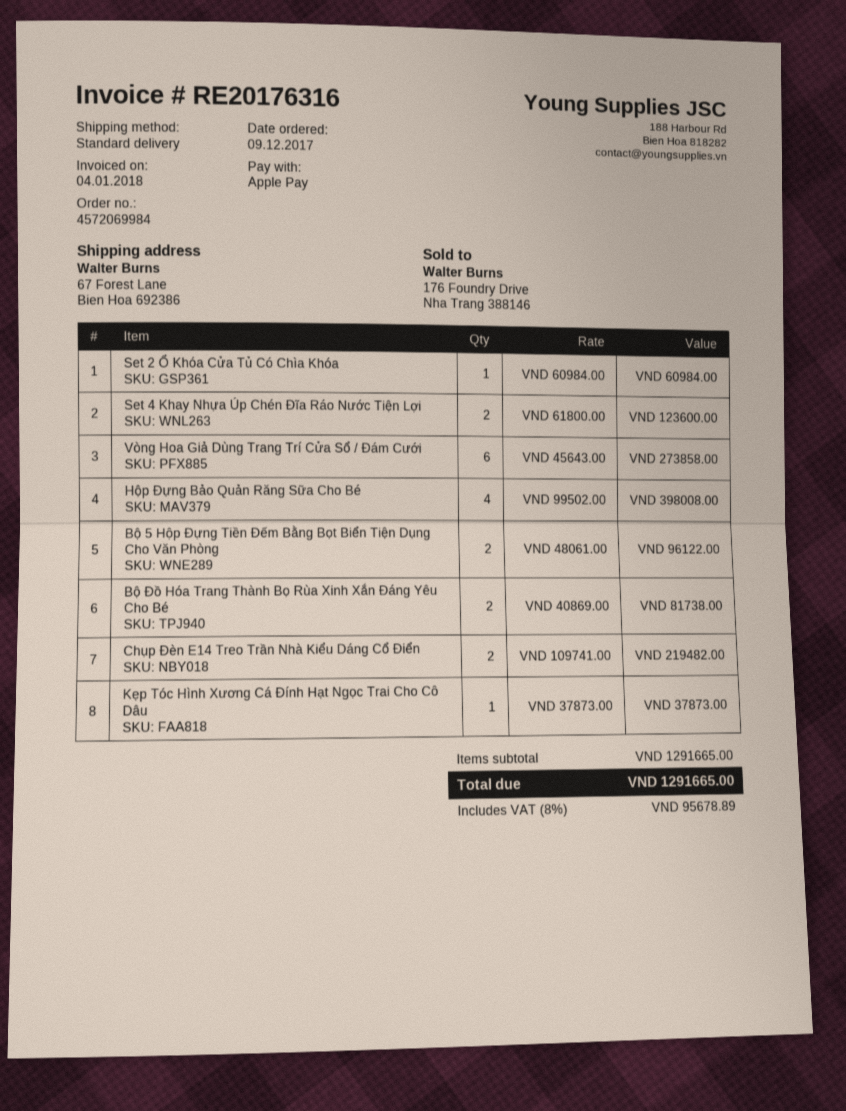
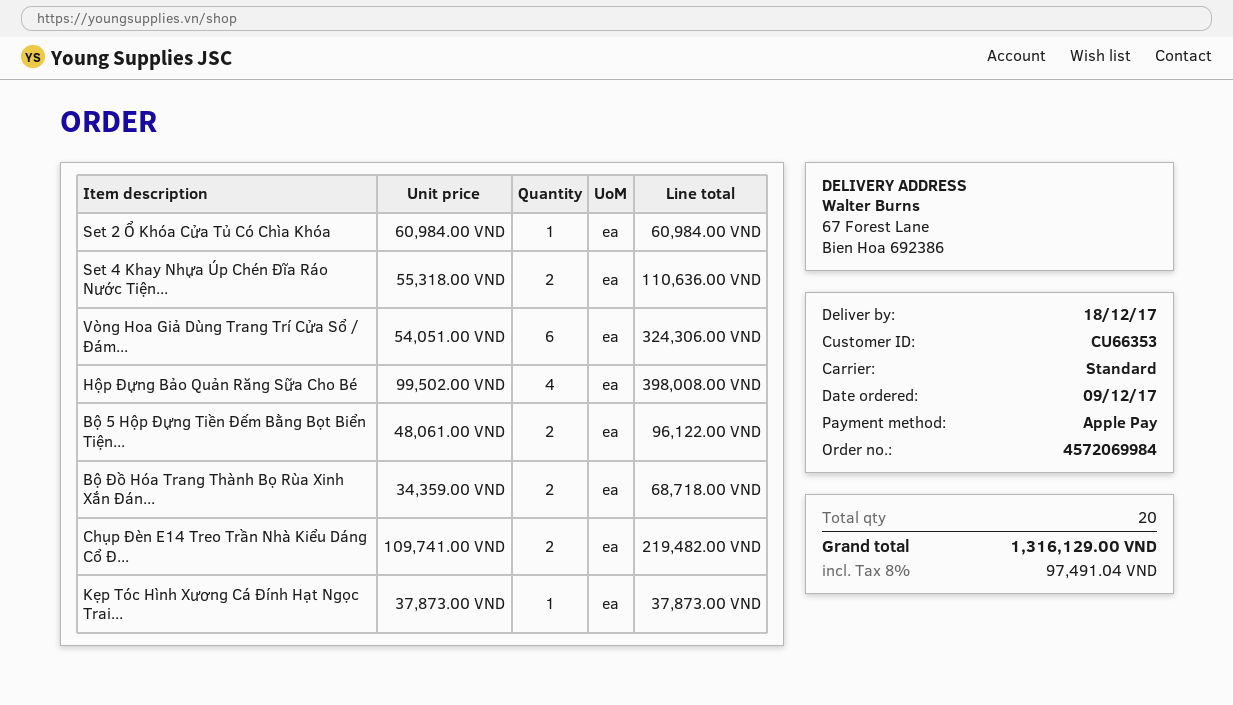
Set 4 Khay Nhựa Úp Chén Đĩa Ráo Nước Tiện Lợi: 2 x 61800.00 = 123600.00 -> 2 x 55318.00 = 110636.00
Vòng Hoa Giả Dùng Trang Trí Cửa Sổ / Đám Cưới: 6 x 45643.00 = 273858.00 -> 6 x 54051.00 = 324306.00
Bộ Đồ Hóa Trang Thành Bọ Rùa Xinh Xắn Đáng Yêu Cho Bé: 2 x 40869.00 = 81738.00 -> 2 x 34359.00 = 68718.00
tax: 8% = 95678.89 -> 8% = 97491.04
total: 1291665.00 -> 1316129.00

